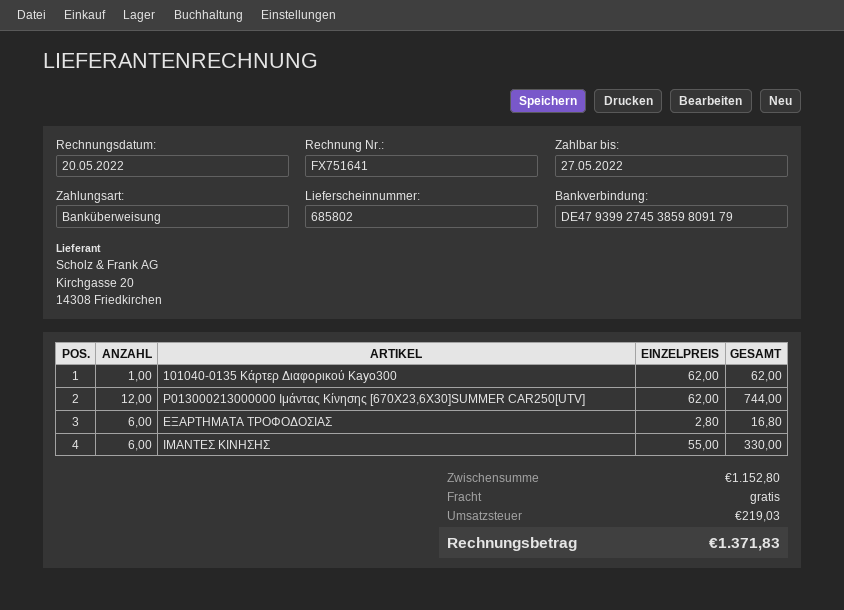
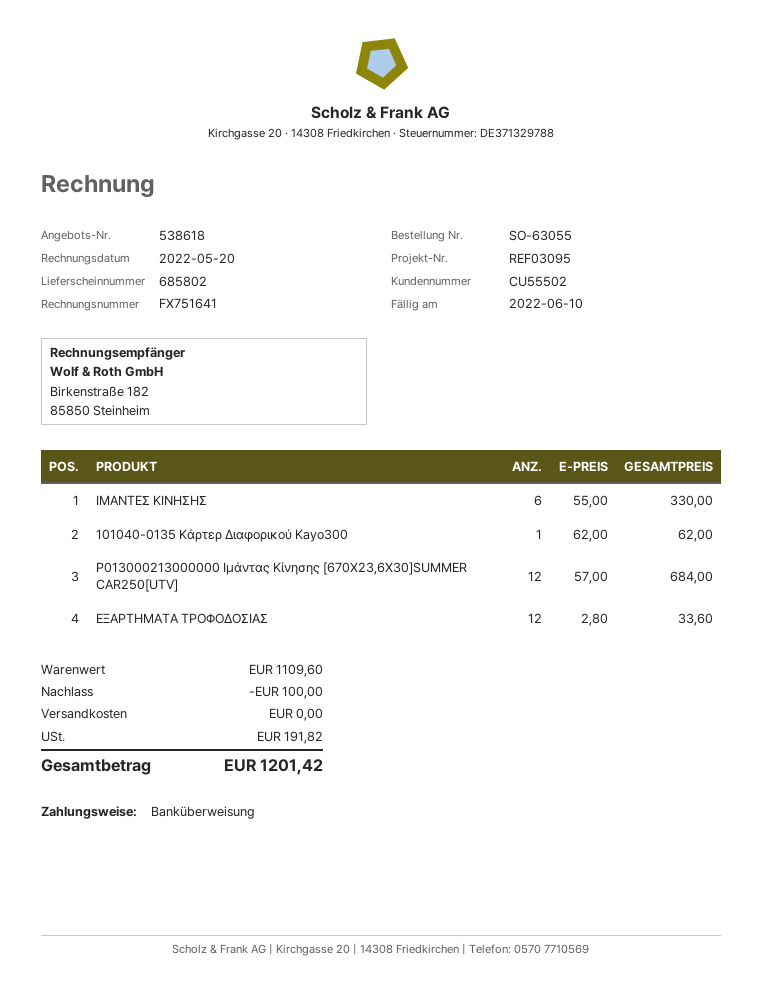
due date: 2022-05-27 -> 2022-06-10
P013000213000000 Ιμάντας Κίνησης [670X23,6X30]SUMMER CAR250[UTV]: 12 x 62.00 = 744.00 -> 12 x 57.00 = 684.00
ΕΞΑΡΤΗΜΑΤΑ ΤΡΟΦΟΔΟΣΙΑΣ: 6 x 2.80 = 16.80 -> 12 x 2.80 = 33.60
subtotal: 1152.80 -> 1109.60
discount: none -> 100.00
tax: 219.03 -> 191.82
total: 1371.83 -> 1201.42

